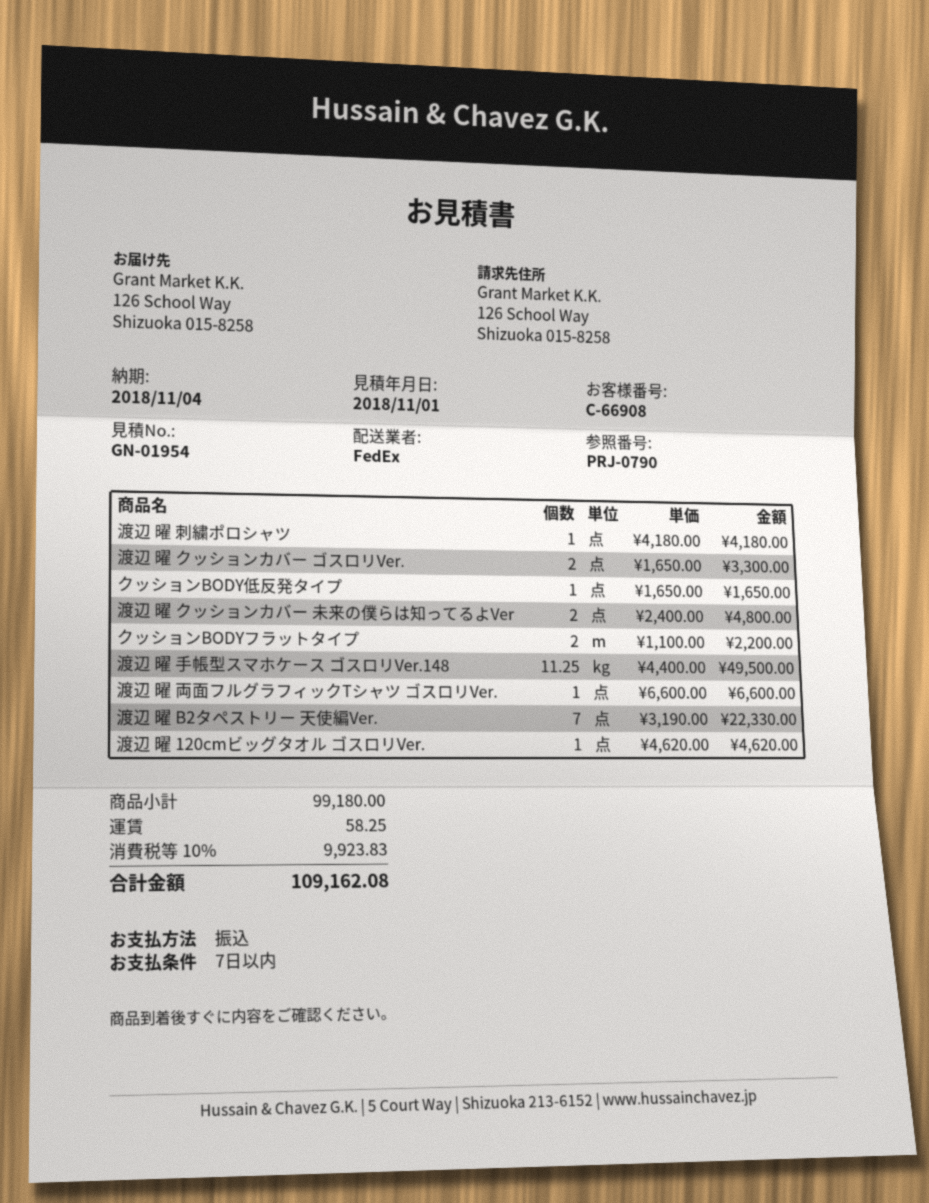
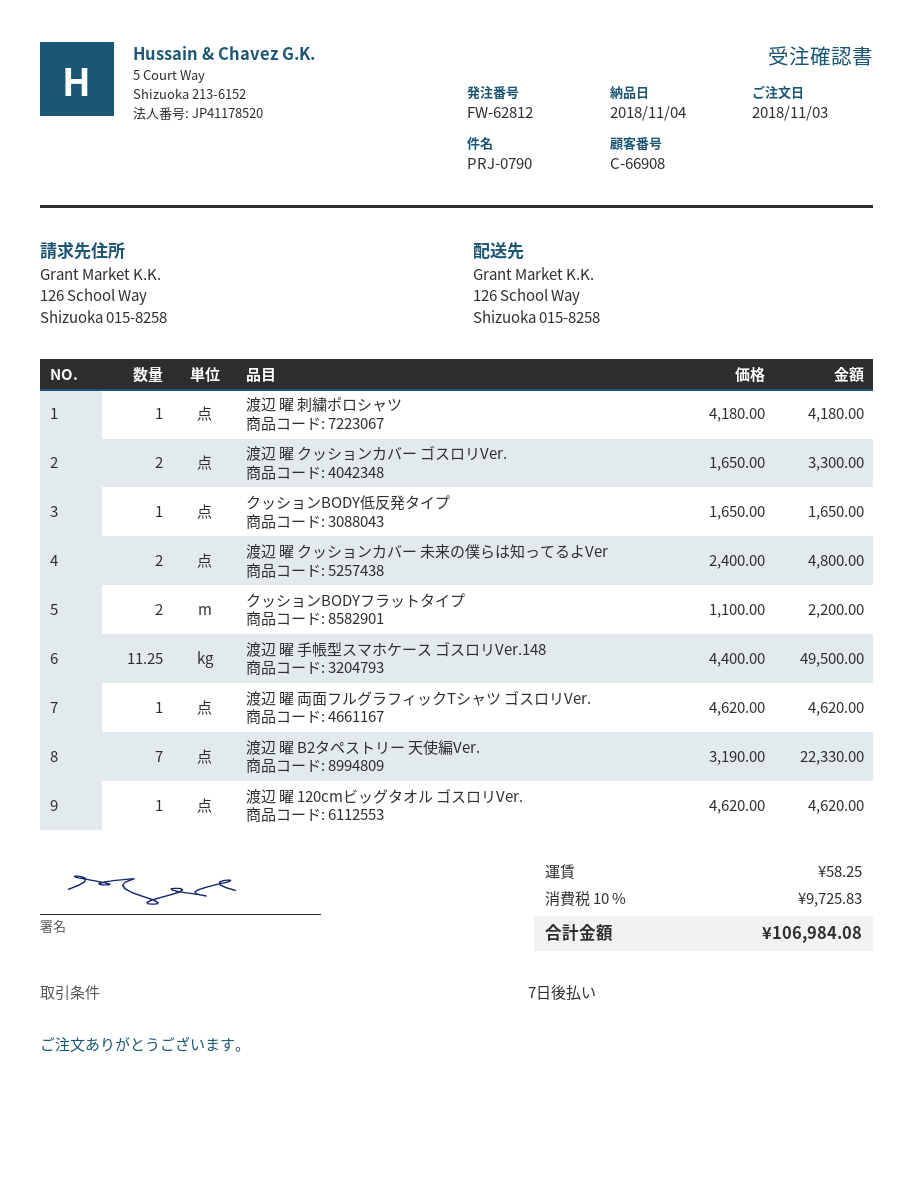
渡辺 曜 両面フルグラフィックTシャツ ゴスロリVer.: 1 x 6600.00 = 6600.00 -> 1 x 4620.00 = 4620.00
tax: 10% = 9923.83 -> 10% = 9725.83
total: 109162.08 -> 106984.08

